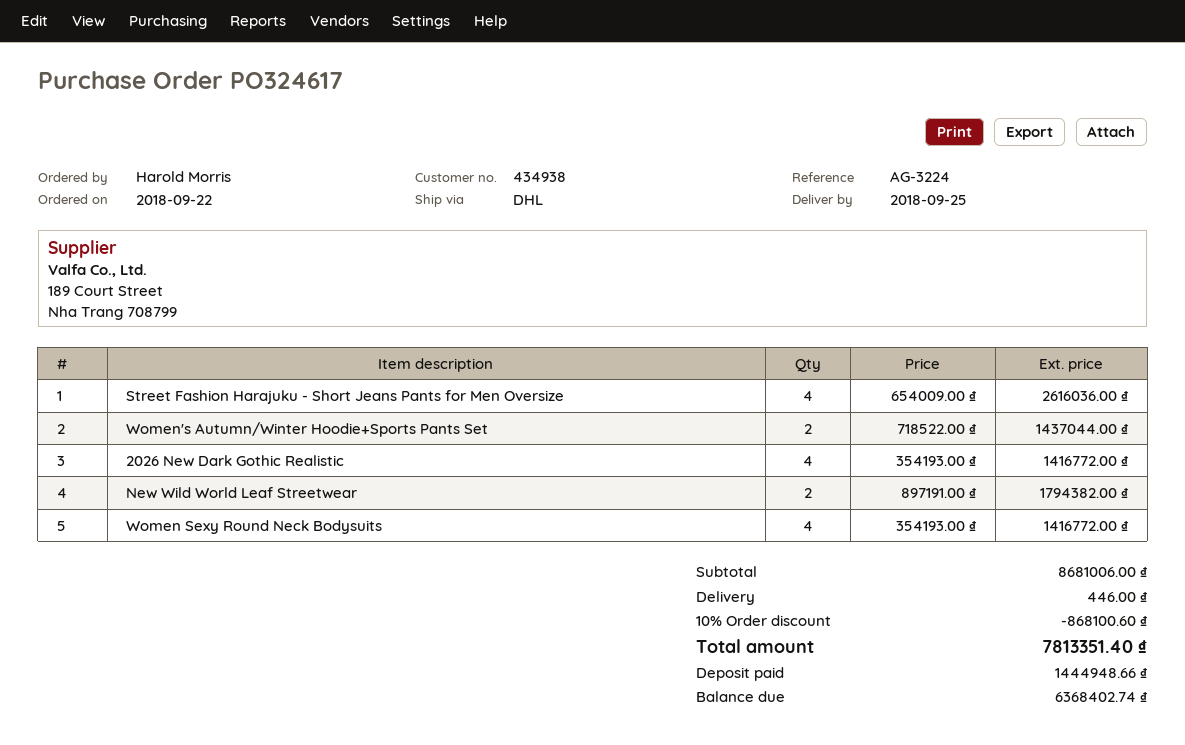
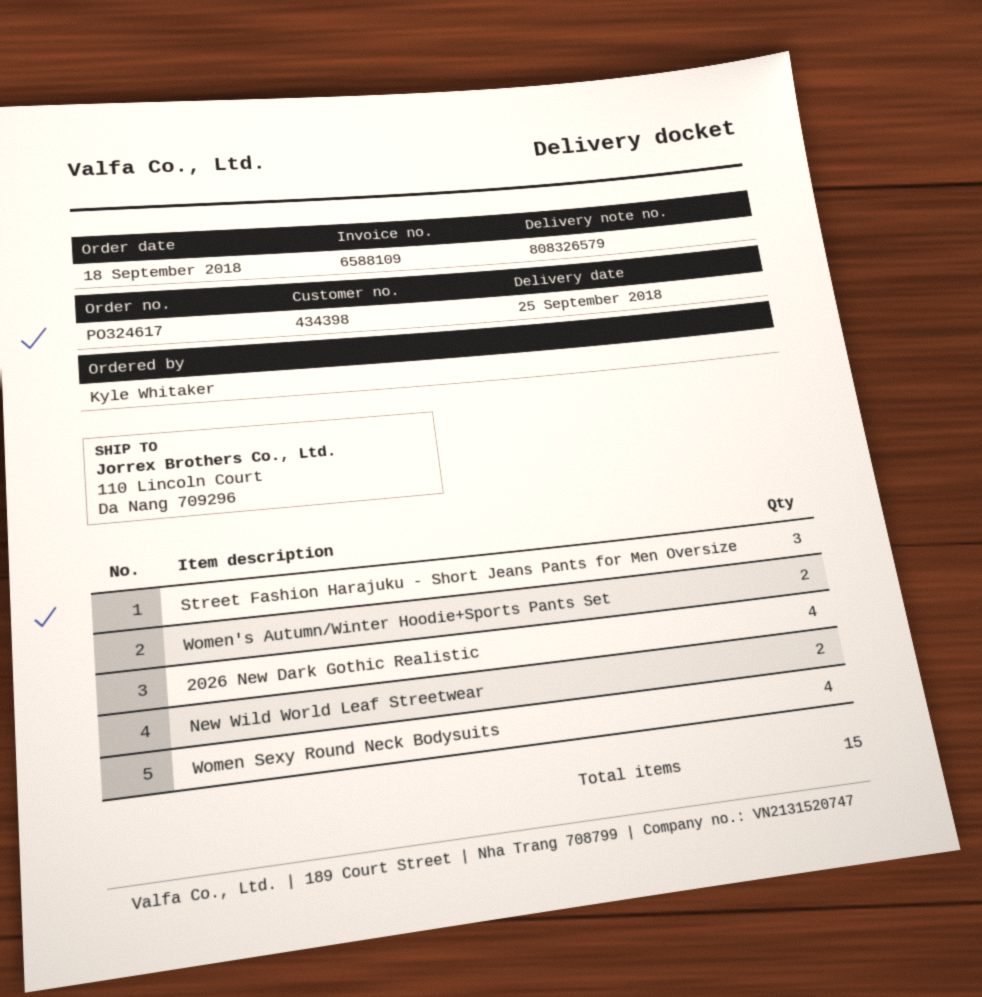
order date: 2018-09-22 -> 2018-09-18
customer number: 434938 -> 434398
ordered by: Harold Morris -> Kyle Whitaker
Street Fashion Harajuku - Short Jeans Pants for Men Oversize: 4 -> 3

